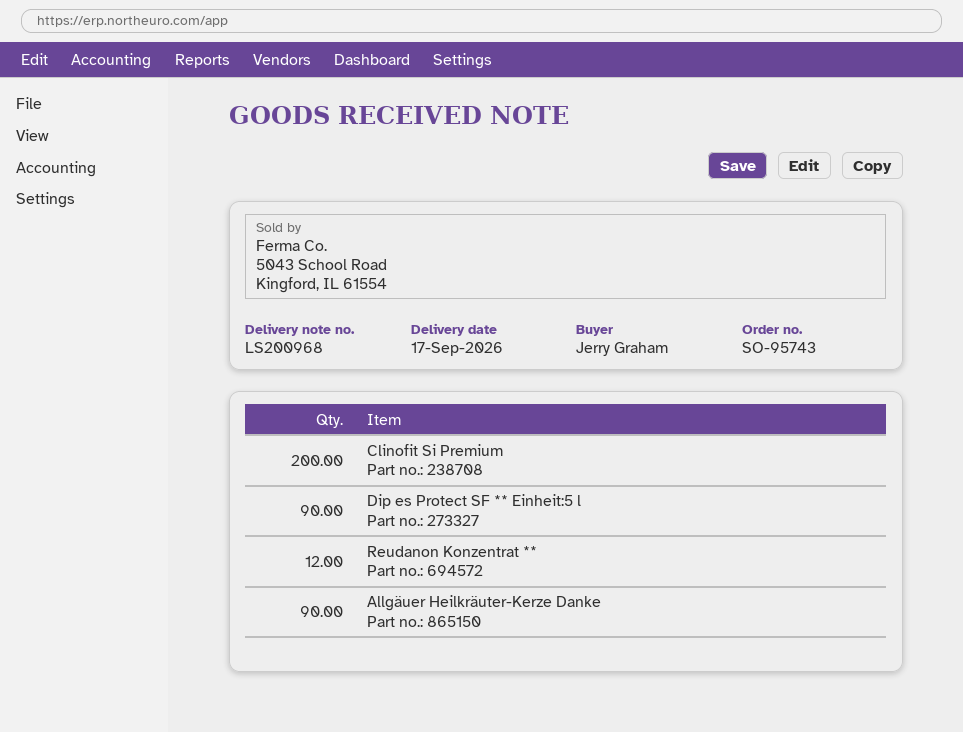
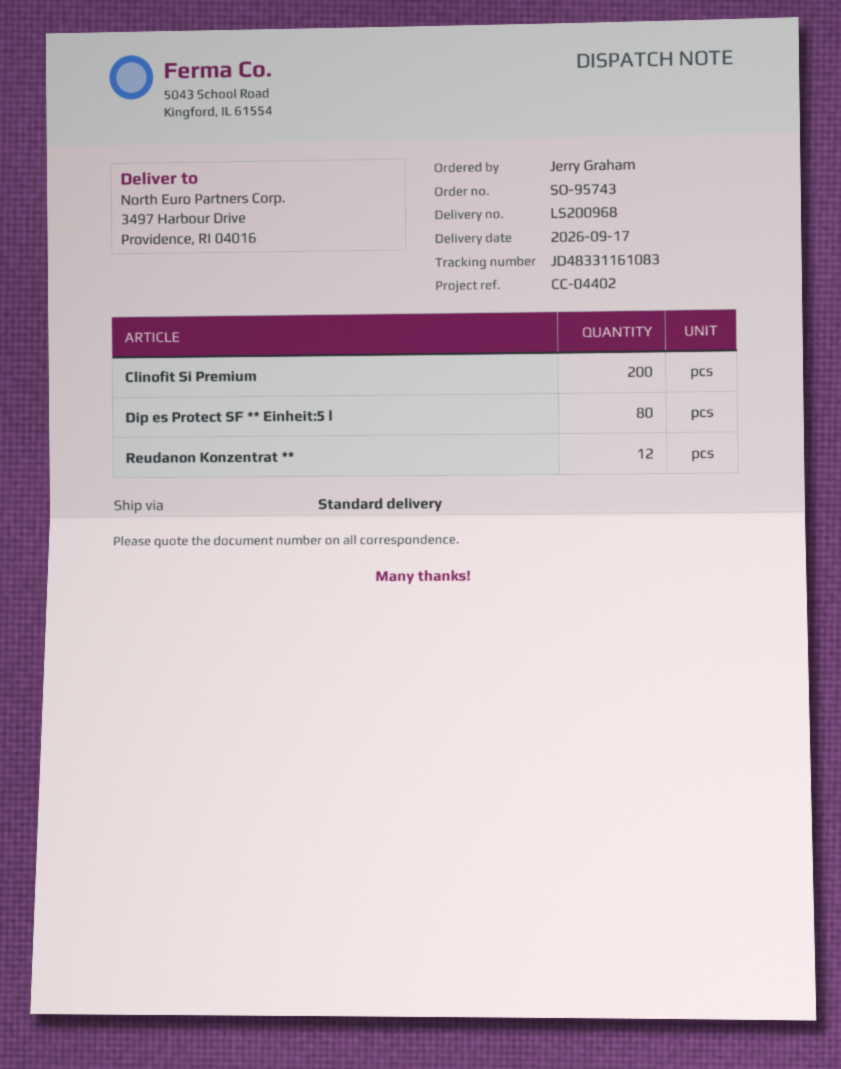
Dip es Protect SF ** Einheit:5 l: 90 -> 80
Allgäuer Heilkräuter-Kerze Danke: 90 -> none

